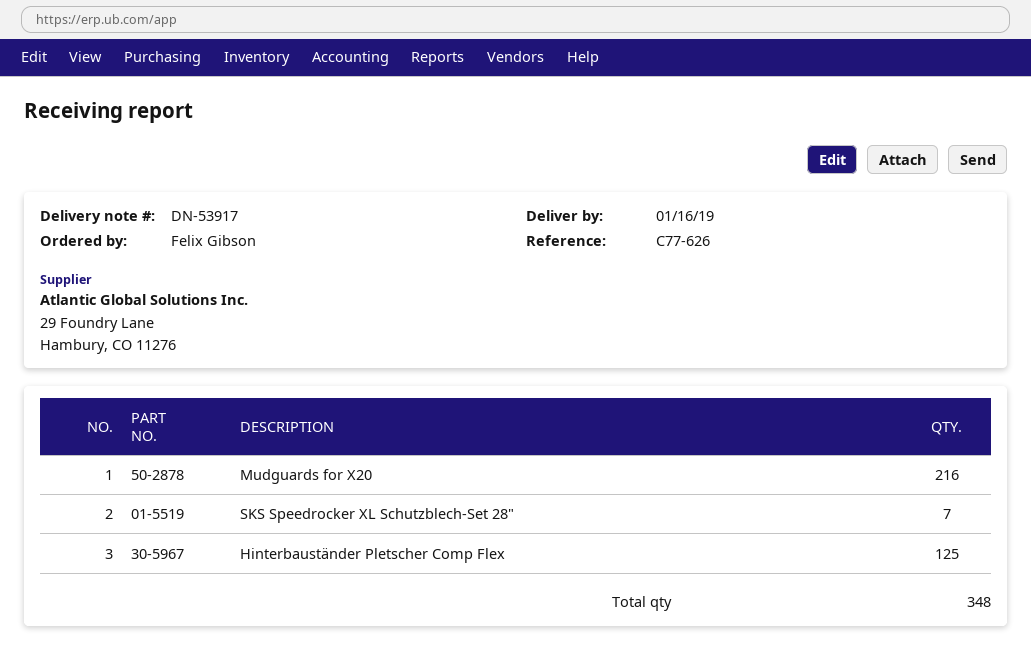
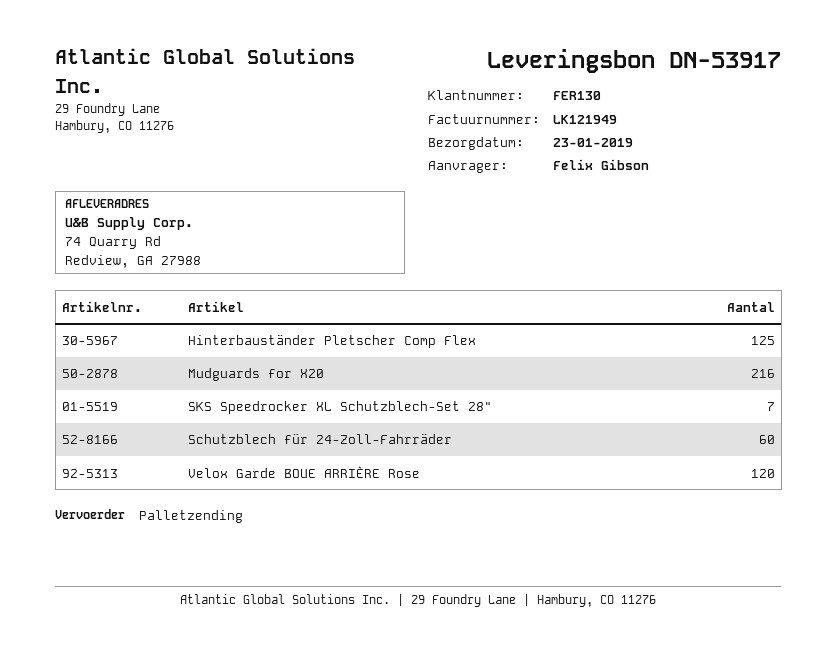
delivery date: 2019-01-16 -> 2019-01-23
Schutzblech für 24-Zoll-Fahrräder: none -> 60
Velox Garde BOUE ARRIÈRE Rose: none -> 120

